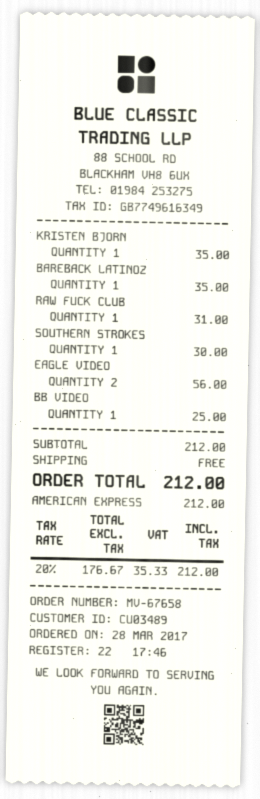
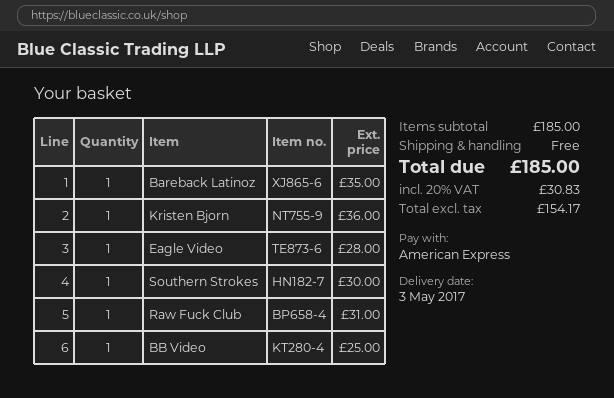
KRISTEN BJORN: 1 for 35.00 -> 1 for 36.00
EAGLE VIDEO: 2 for 56.00 -> 1 for 28.00
subtotal: 212.00 -> 185.00
net: 176.67 -> 154.17
tax: 20% = 35.33 -> 20% = 30.83
total: 212.00 -> 185.00

